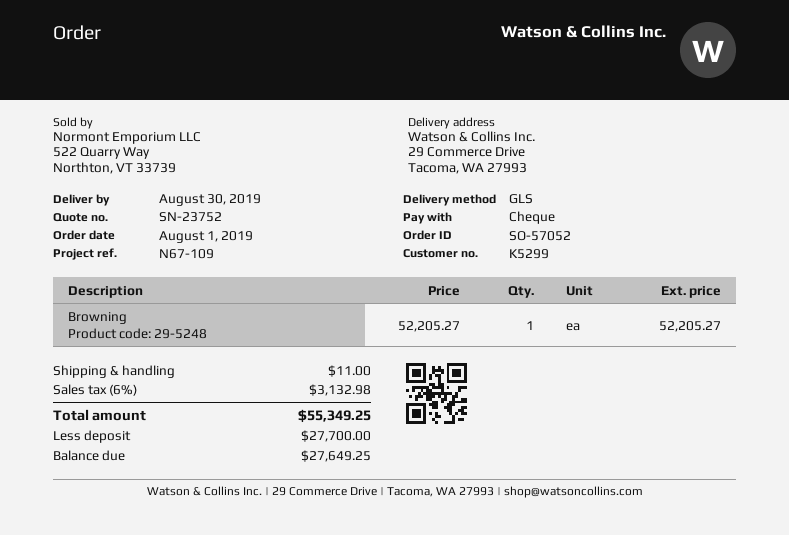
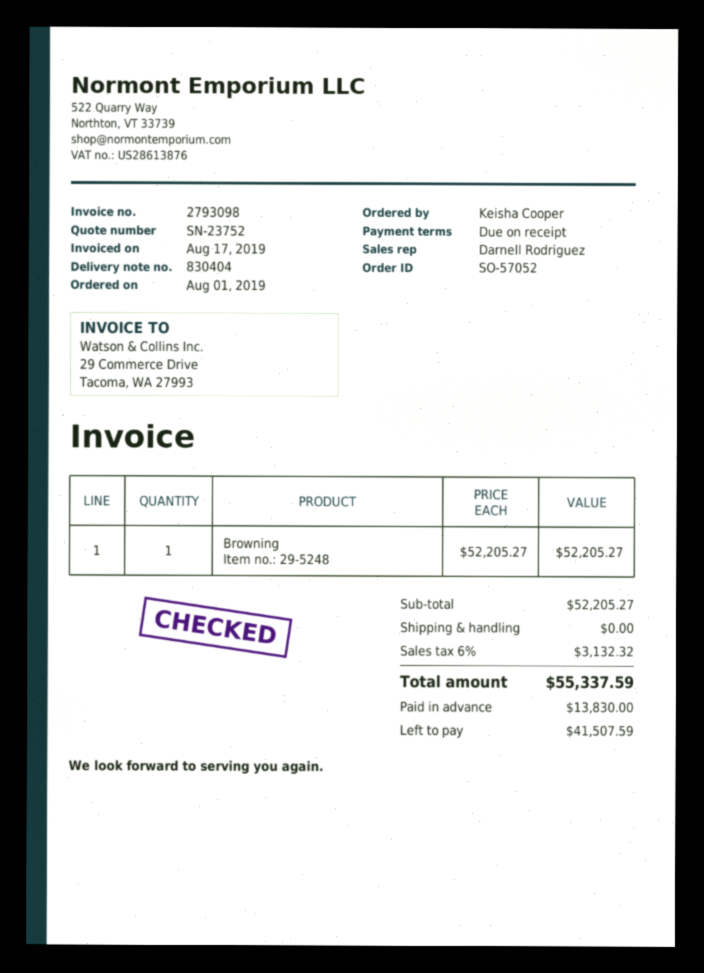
shipping: 11.00 -> 0.00
tax: 6% = 3132.98 -> 6% = 3132.32
total: 55349.25 -> 55337.59
deposit: 27700.00 -> 13830.00
balance: 27649.25 -> 41507.59

